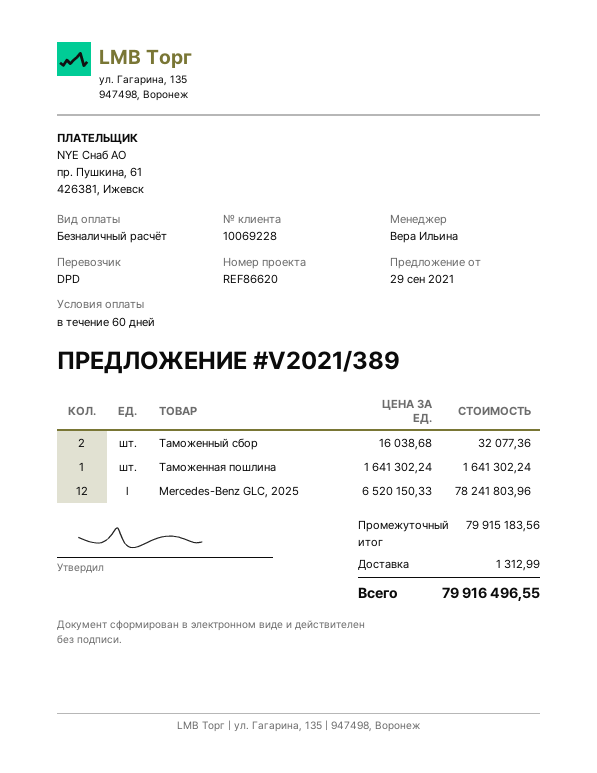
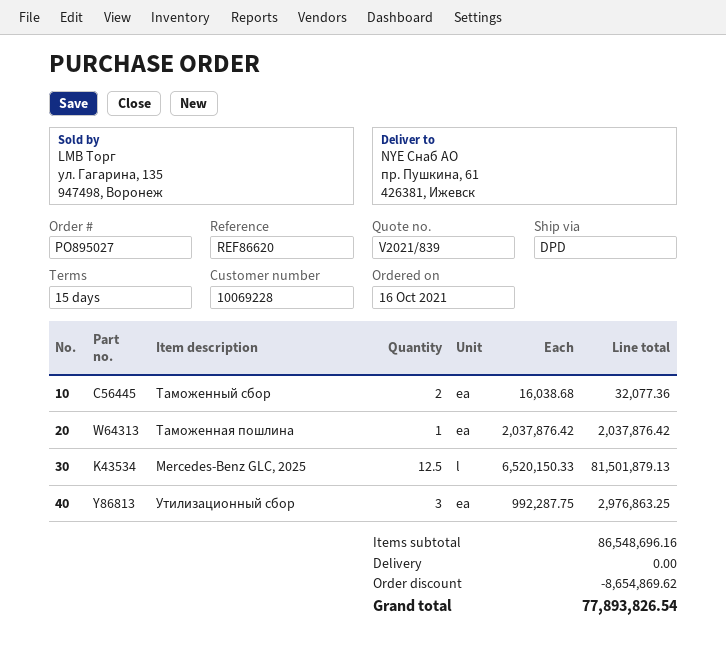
quote number: V2021/389 -> V2021/839
payment terms: 60 days -> 15 days
Таможенная пошлина: 1 x 1641302.24 = 1641302.24 -> 1 x 2037876.42 = 2037876.42
Mercedes-Benz GLC, 2025: 12 x 6520150.33 = 78241803.96 -> 12.5 x 6520150.33 = 81501879.13
Утилизационный сбор: none -> 3 x 992287.75 = 2976863.25
subtotal: 79915183.56 -> 86548696.16
discount: none -> 8654869.62
shipping: 1312.99 -> 0.00
total: 79916496.55 -> 77893826.54

